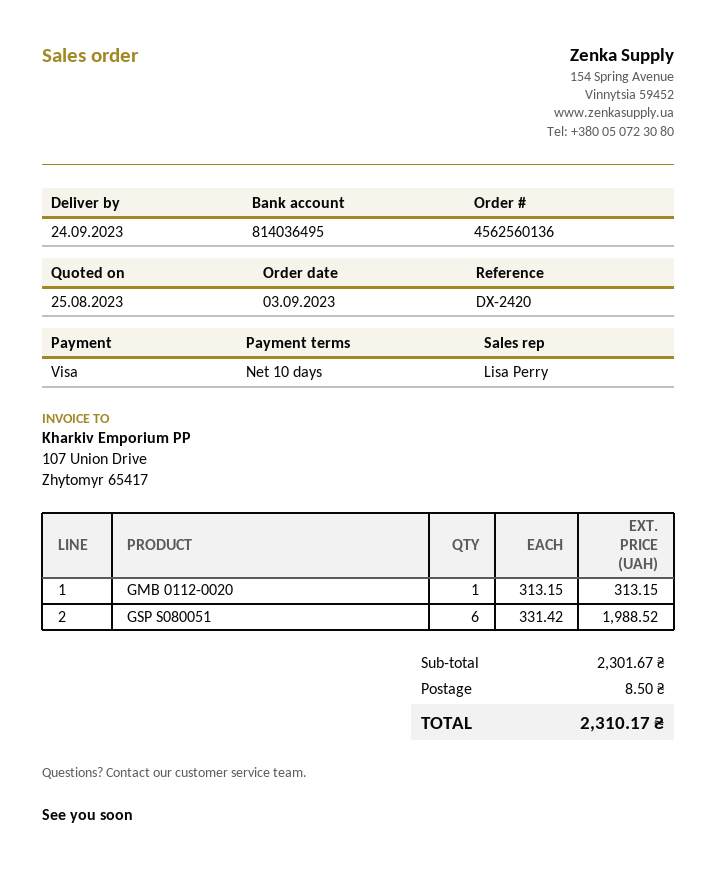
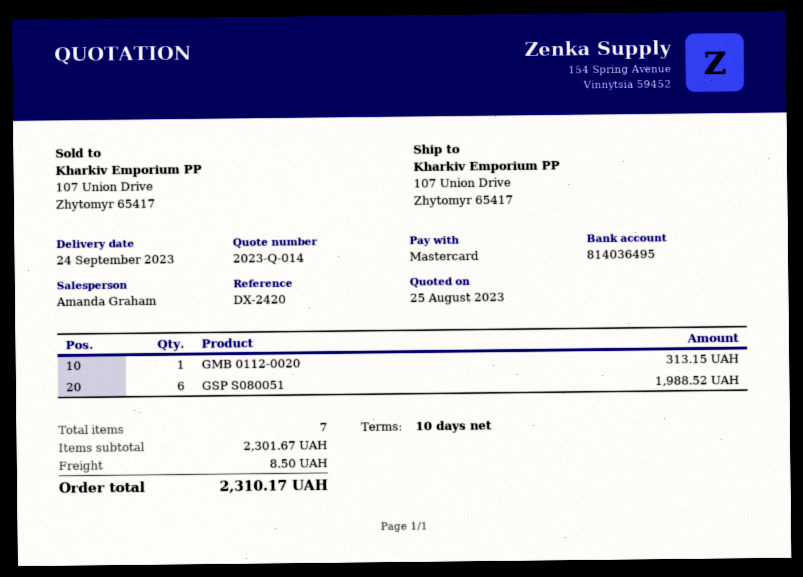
sales rep: Lisa Perry -> Amanda Graham
payment method: Visa -> Mastercard

